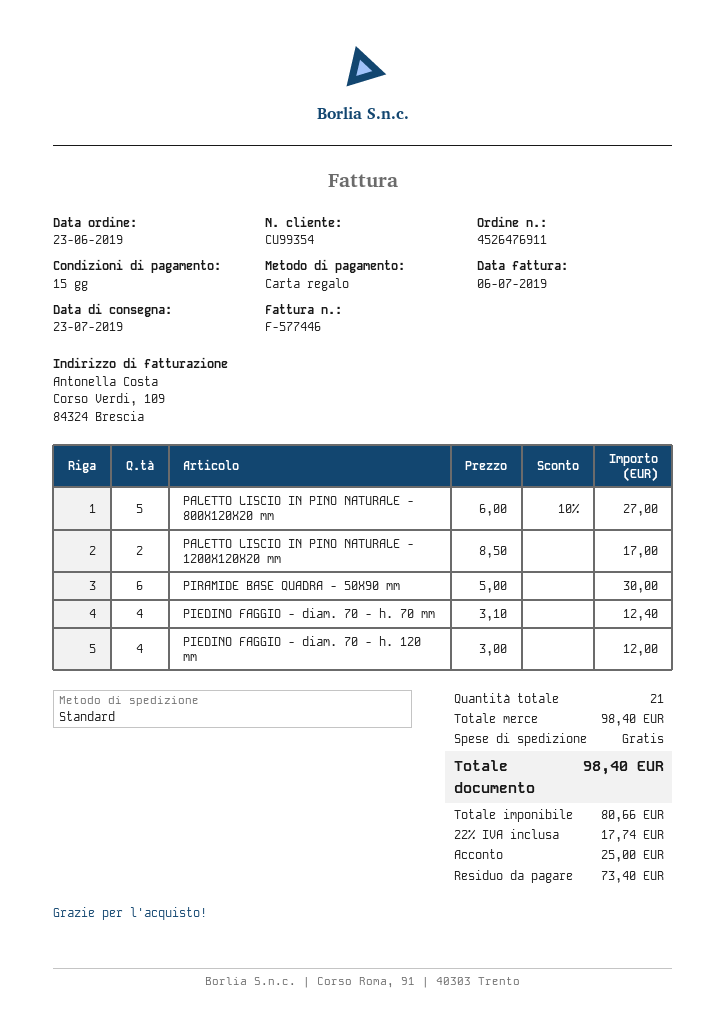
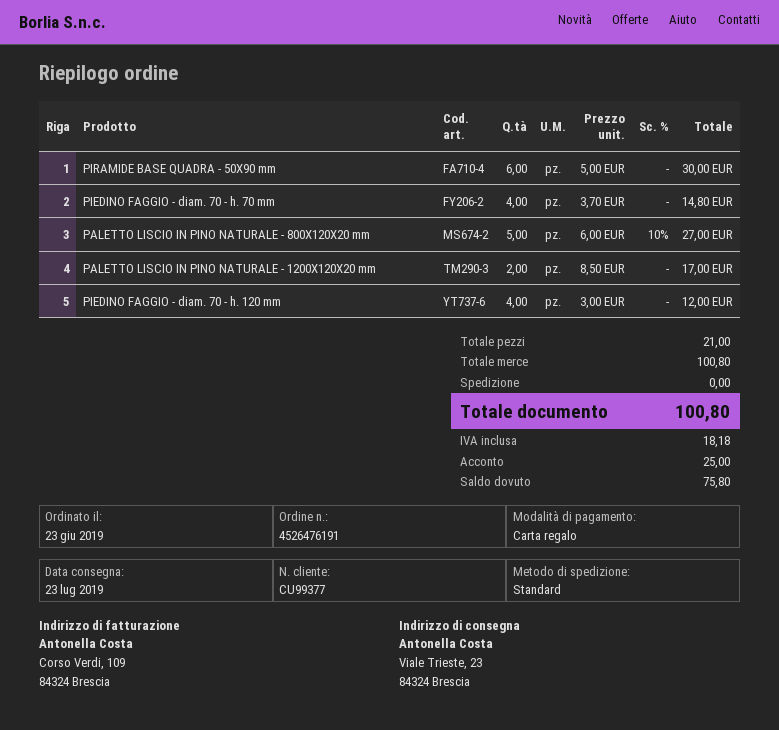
order number: 4526476911 -> 4526476191
customer number: CU99354 -> CU99377
PIEDINO FAGGIO - diam. 70 - h. 70 mm: 4 x 3.10 = 12.40 -> 4 x 3.70 = 14.80
subtotal: 98.40 -> 100.80
tax: 17.74 -> 18.18
total: 98.40 -> 100.80
balance: 73.40 -> 75.80

